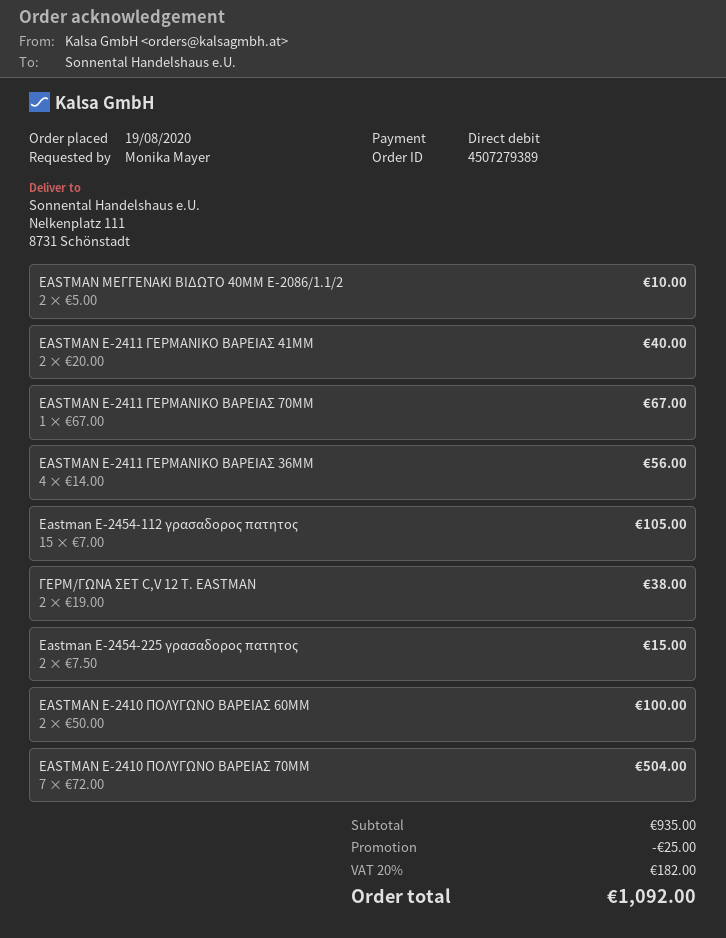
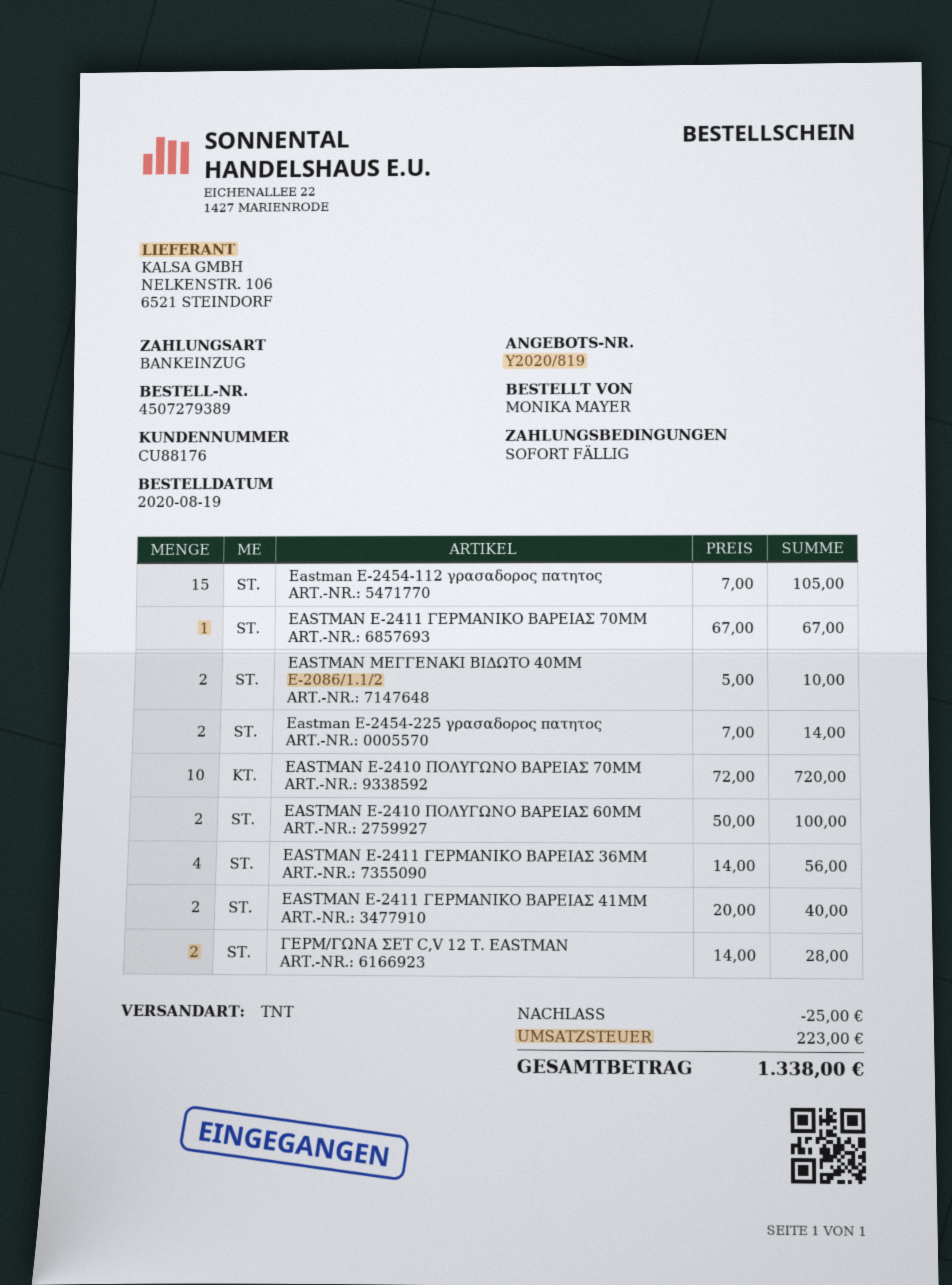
ΓΕΡΜ/ΓΩΝΑ ΣΕΤ C,V 12 T. EASTMAN: 2 x 19.00 = 38.00 -> 2 x 14.00 = 28.00
Eastman E-2454-225 γρασαδορος πατητος: 2 x 7.50 = 15.00 -> 2 x 7.00 = 14.00
EASTMAN Ε-2410 ΠΟΛΥΓΩΝO ΒΑΡEΙΑΣ 70ΜΜ: 7 x 72.00 = 504.00 -> 10 x 72.00 = 720.00
tax: 182.00 -> 223.00
total: 1092.00 -> 1338.00

